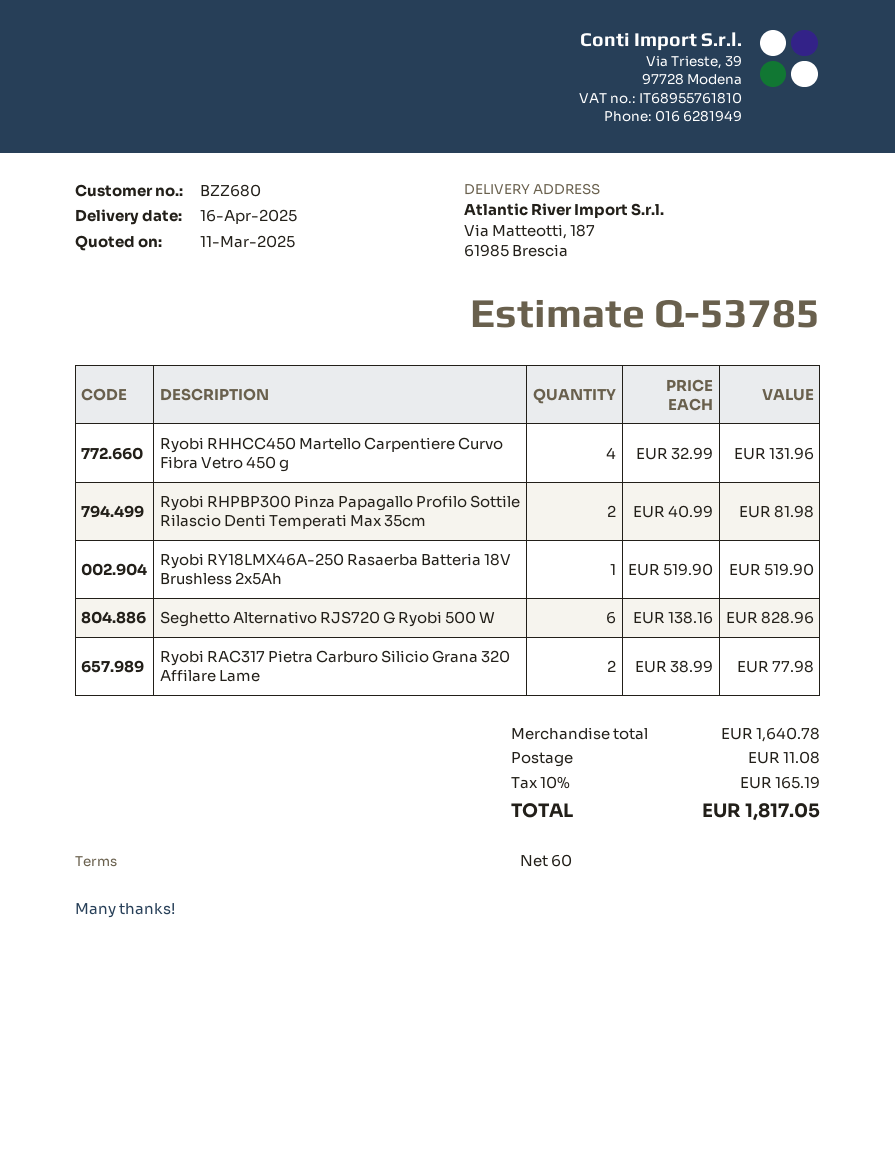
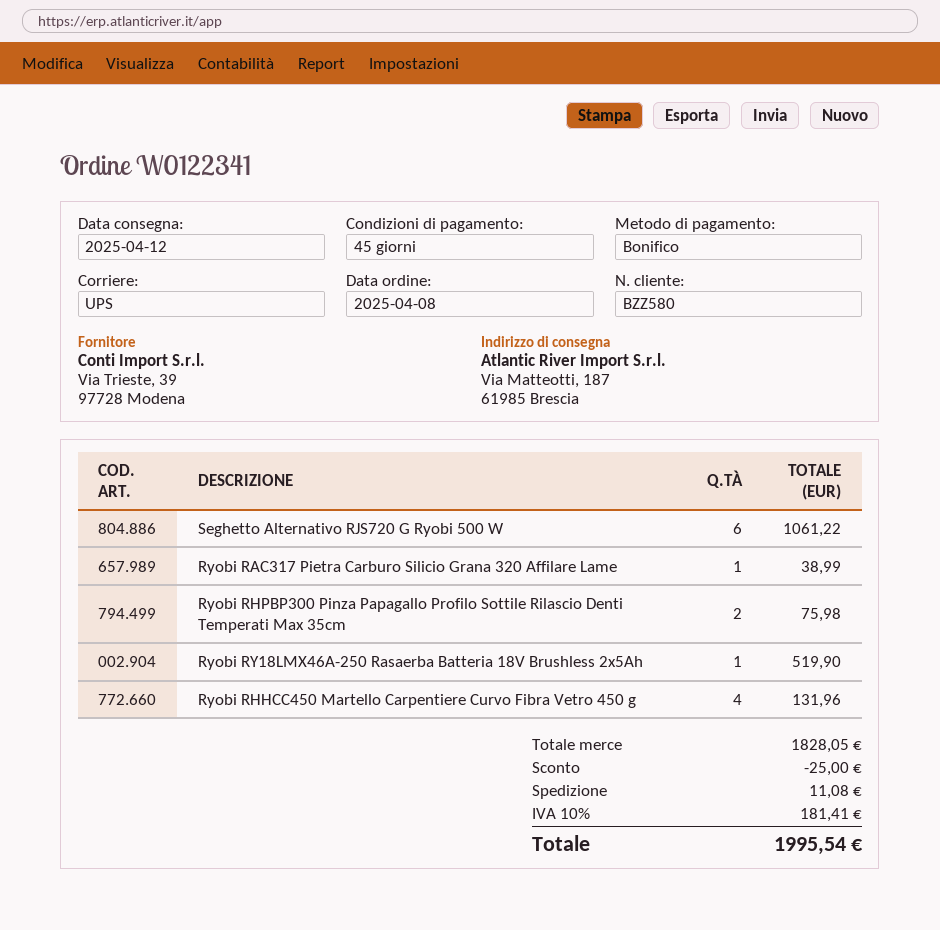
delivery date: 2025-04-16 -> 2025-04-12
payment terms: 60 days -> 45 days
customer number: BZZ680 -> BZZ580
Ryobi RHPBP300 Pinza Papagallo Profilo Sottile Rilascio Denti Temperati Max 35cm: 2 for 81.98 -> 2 for 75.98
Seghetto Alternativo RJS720 G Ryobi 500 W: 6 for 828.96 -> 6 for 1061.22
Ryobi RAC317 Pietra Carburo Silicio Grana 320 Affilare Lame: 2 for 77.98 -> 1 for 38.99
subtotal: 1640.78 -> 1828.05
discount: none -> 25.00
tax: 10% = 165.19 -> 10% = 181.41
total: 1817.05 -> 1995.54

